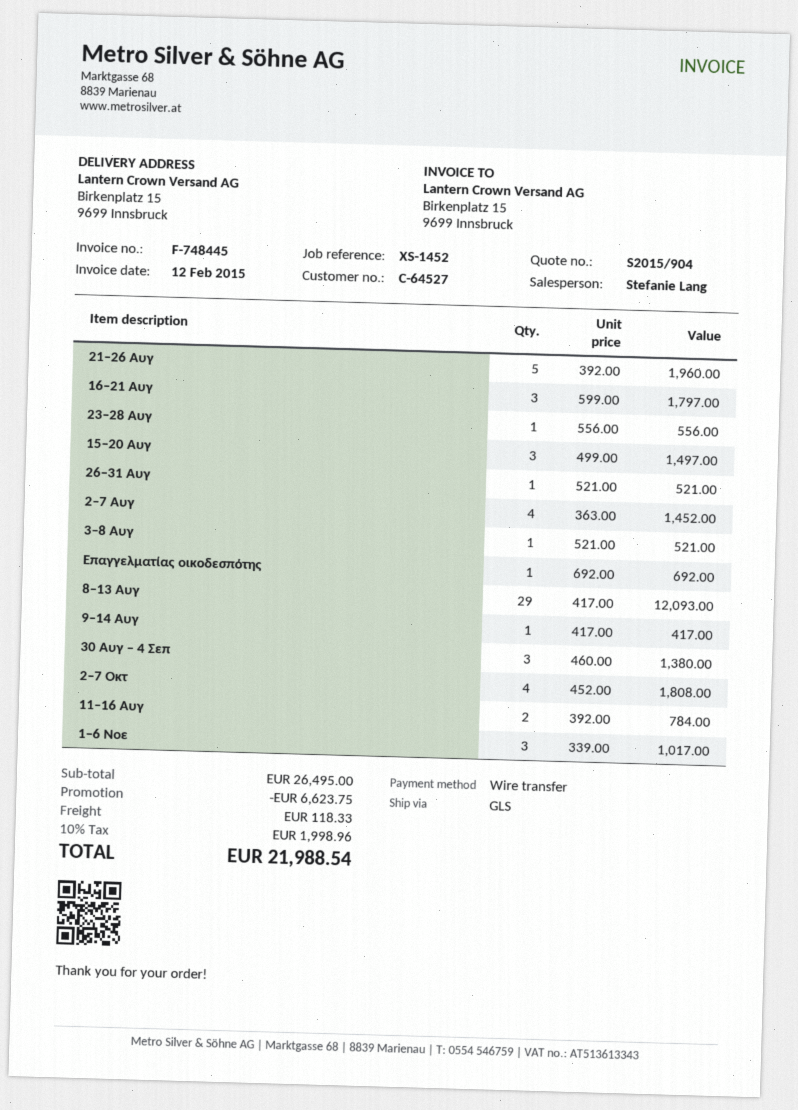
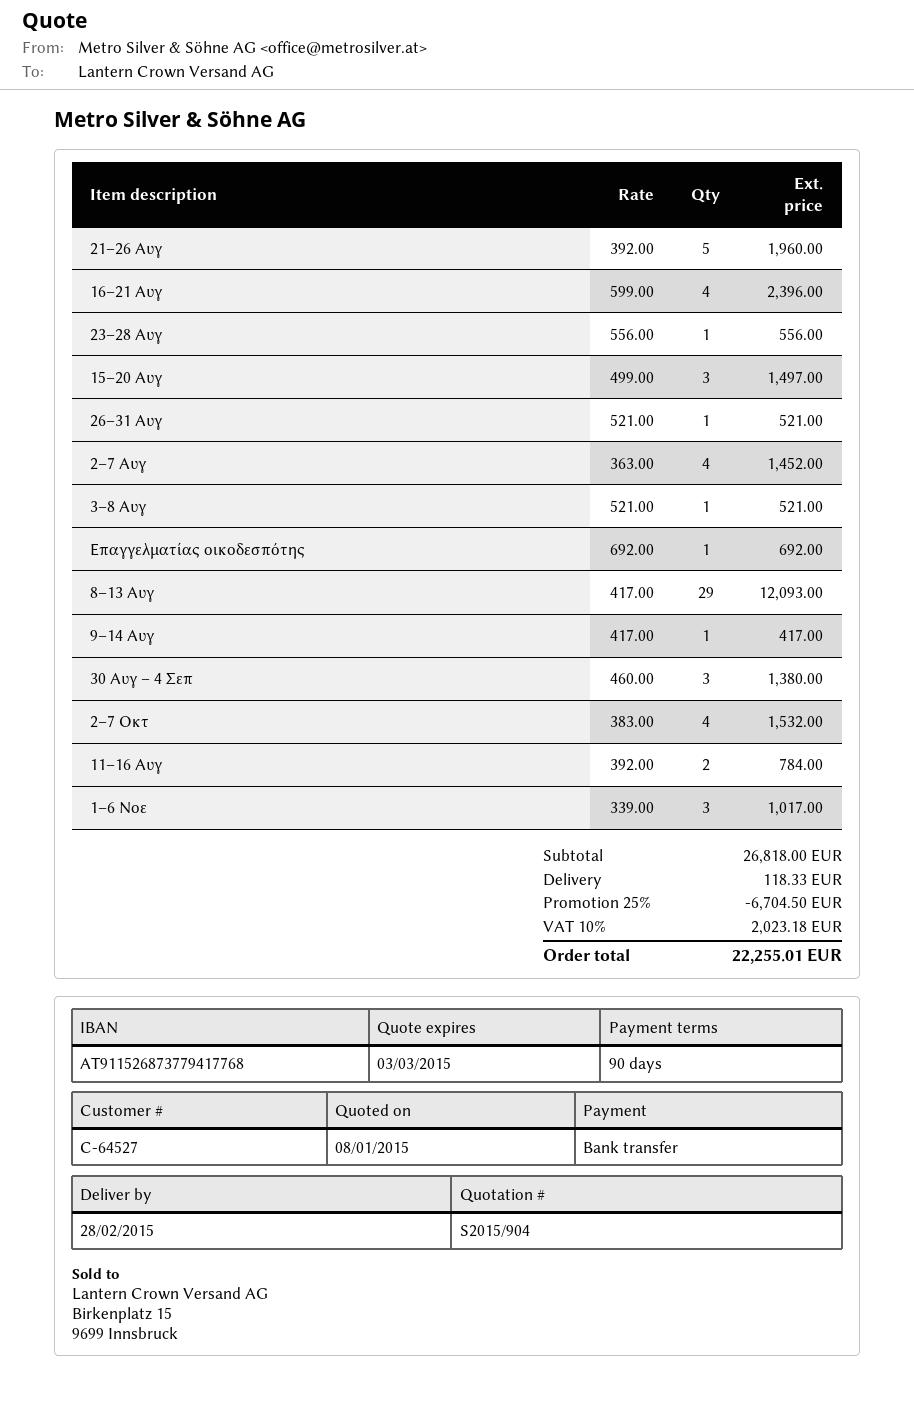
16–21 Αυγ: 3 x 599.00 = 1797.00 -> 4 x 599.00 = 2396.00
2–7 Οκτ: 4 x 452.00 = 1808.00 -> 4 x 383.00 = 1532.00
subtotal: 26495.00 -> 26818.00
discount: 6623.75 -> 6704.50
tax: 10% = 1998.96 -> 10% = 2023.18
total: 21988.54 -> 22255.01

